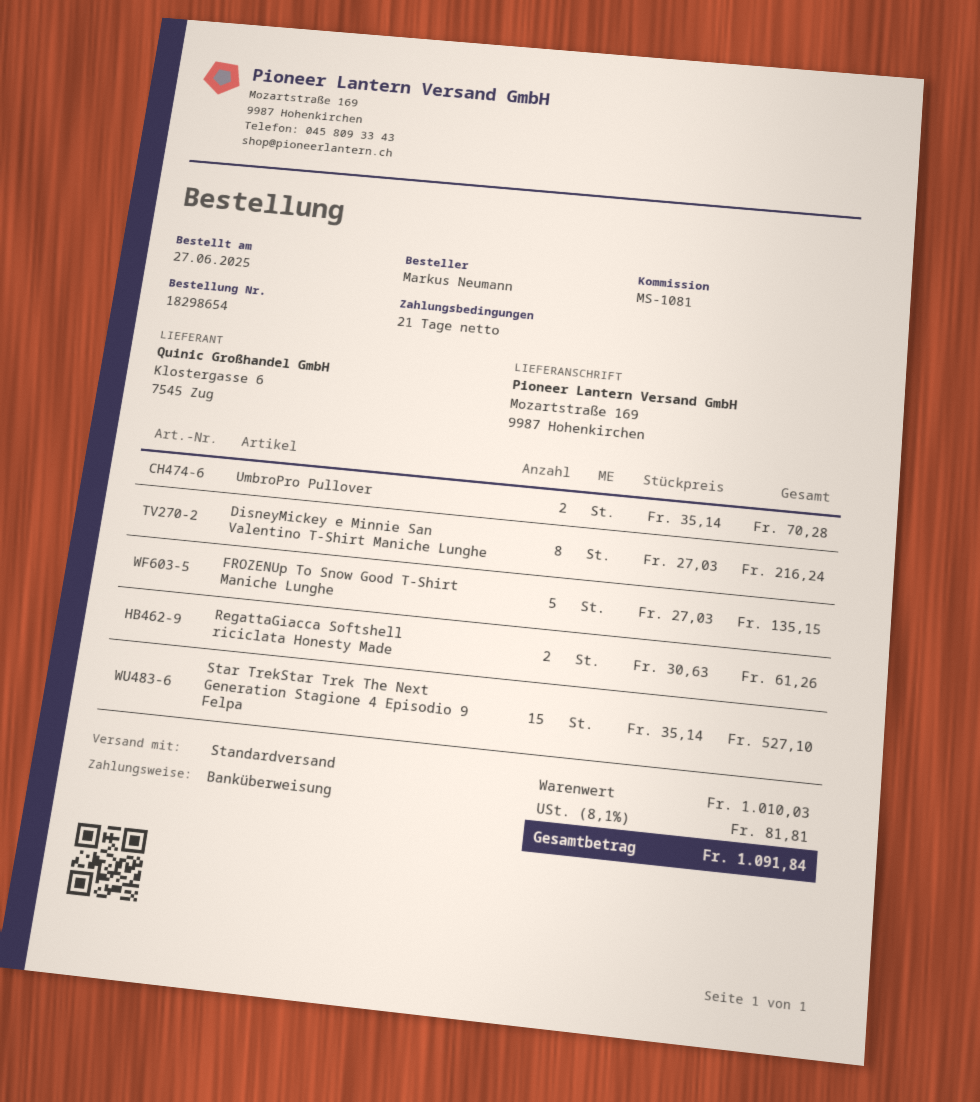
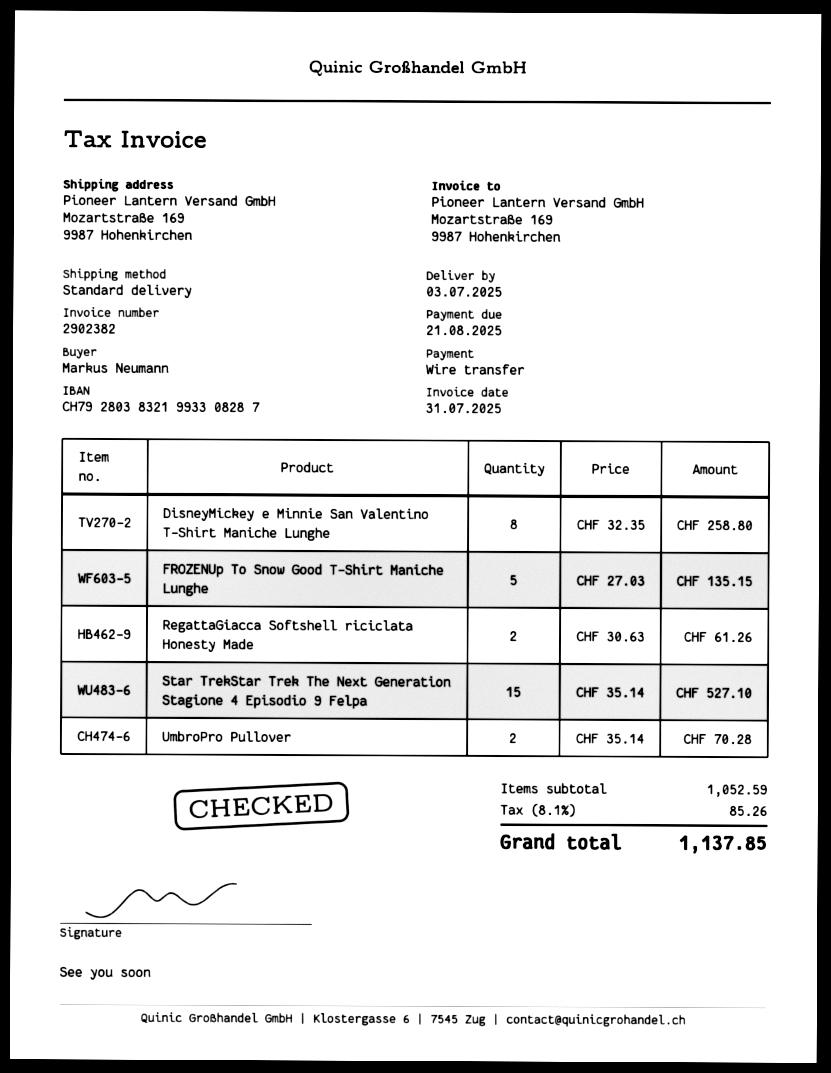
DisneyMickey e Minnie San Valentino T-Shirt Maniche Lunghe: 8 x 27.03 = 216.24 -> 8 x 32.35 = 258.80
subtotal: 1010.03 -> 1052.59
tax: 8.1% = 81.81 -> 8.1% = 85.26
total: 1091.84 -> 1137.85

